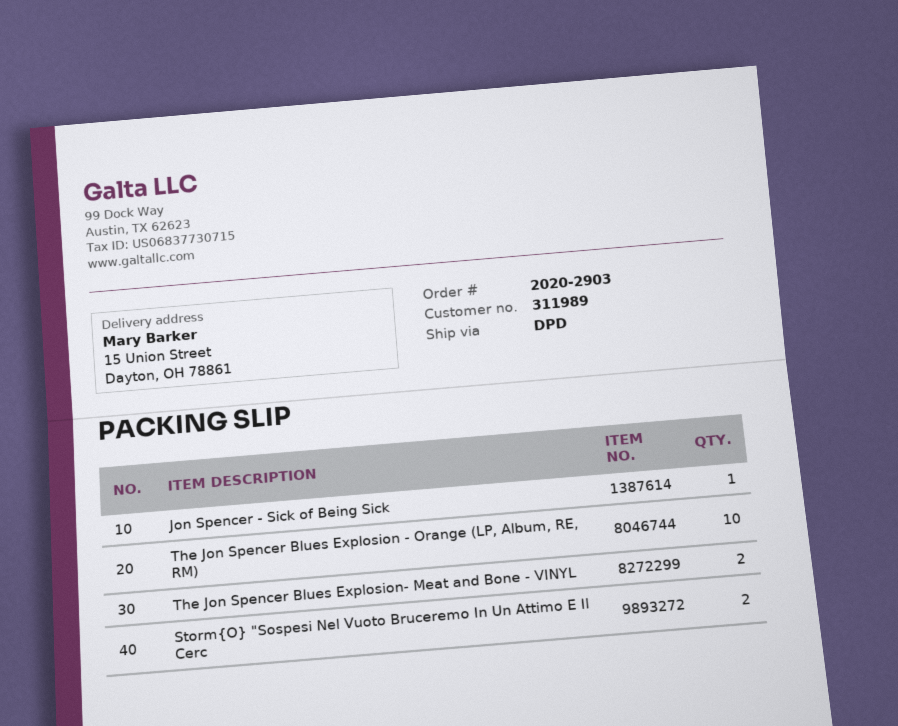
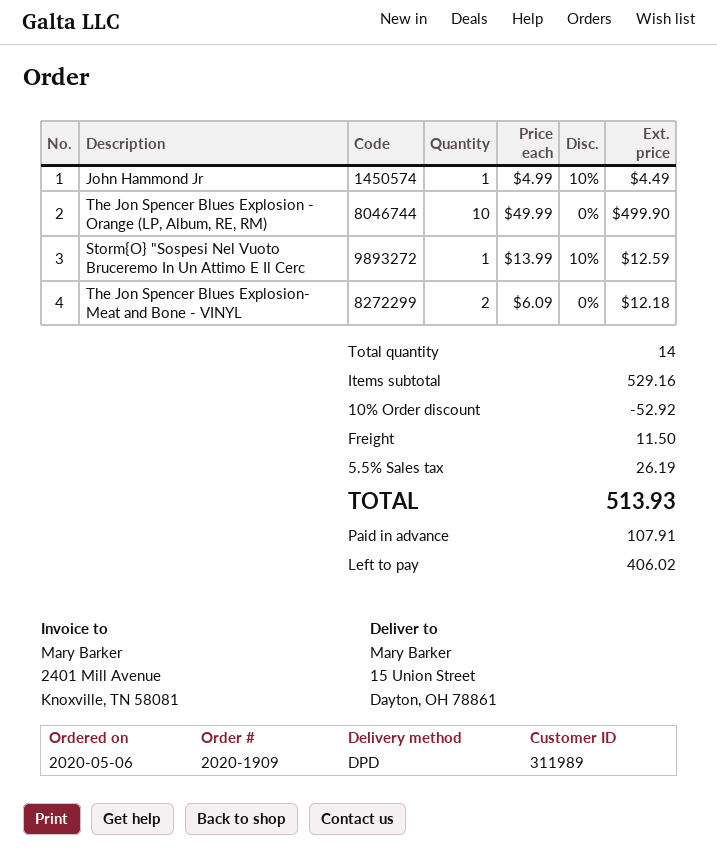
order number: 2020-2903 -> 2020-1909
Jon Spencer - Sick of Being Sick: 1 -> none
Storm{O} "Sospesi Nel Vuoto Bruceremo In Un Attimo E Il Cerc: 2 -> 1
John Hammond Jr: none -> 1

